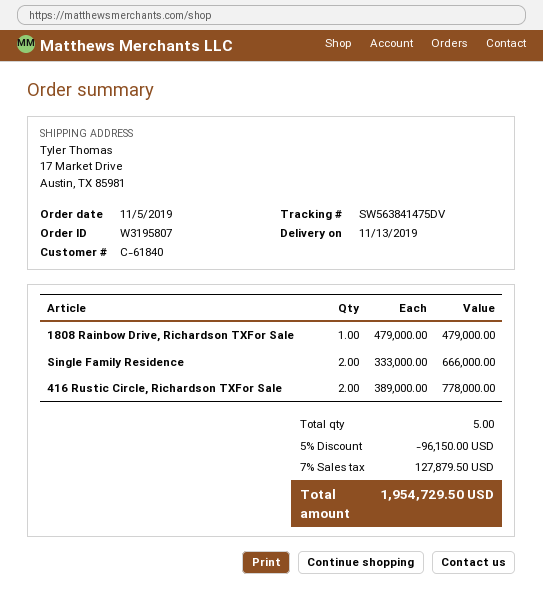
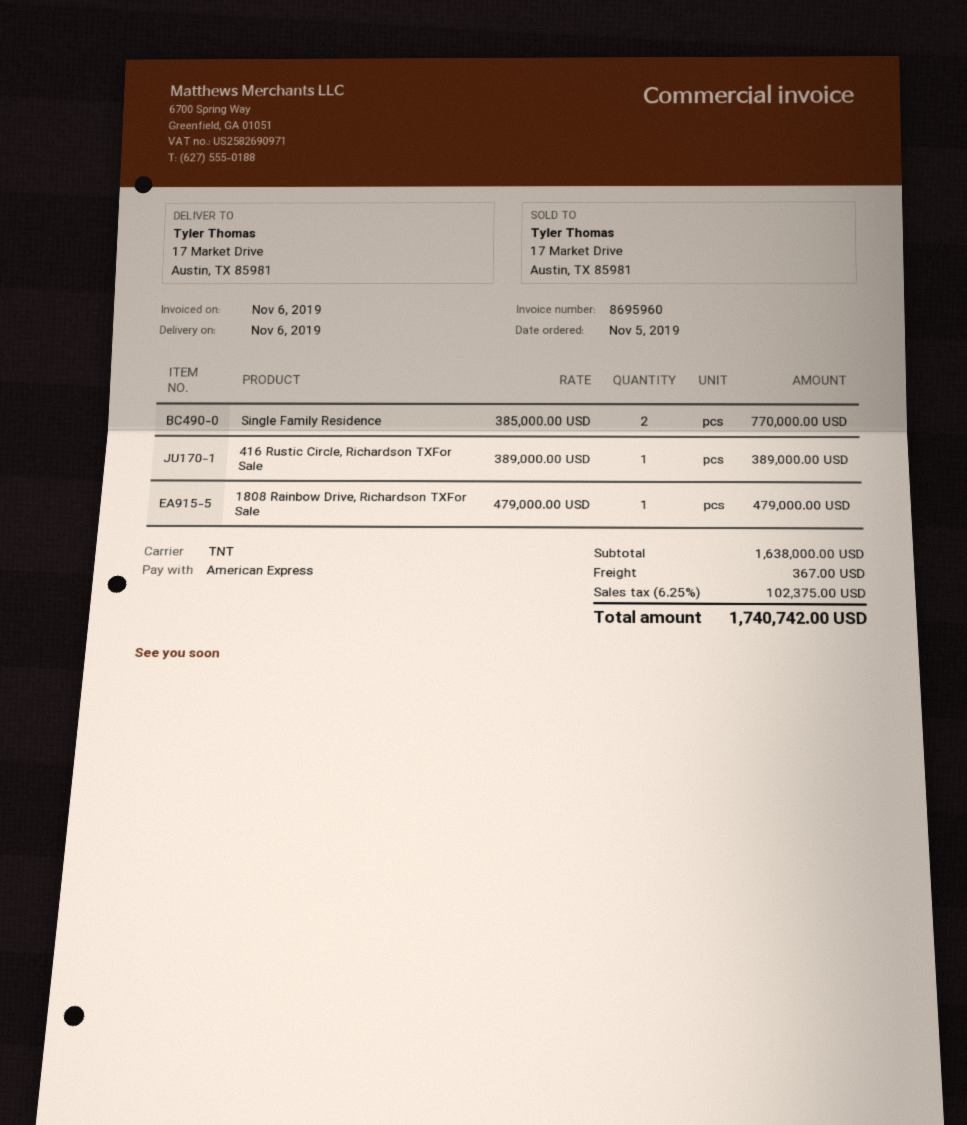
delivery date: 2019-11-13 -> 2019-11-06
Single Family Residence: 2 x 333000.00 = 666000.00 -> 2 x 385000.00 = 770000.00
416 Rustic Circle, Richardson TXFor Sale: 2 x 389000.00 = 778000.00 -> 1 x 389000.00 = 389000.00
discount: 5% = 96150.00 -> none
shipping: none -> 367.00
tax: 7% = 127879.50 -> 6.25% = 102375.00
total: 1954729.50 -> 1740742.00

